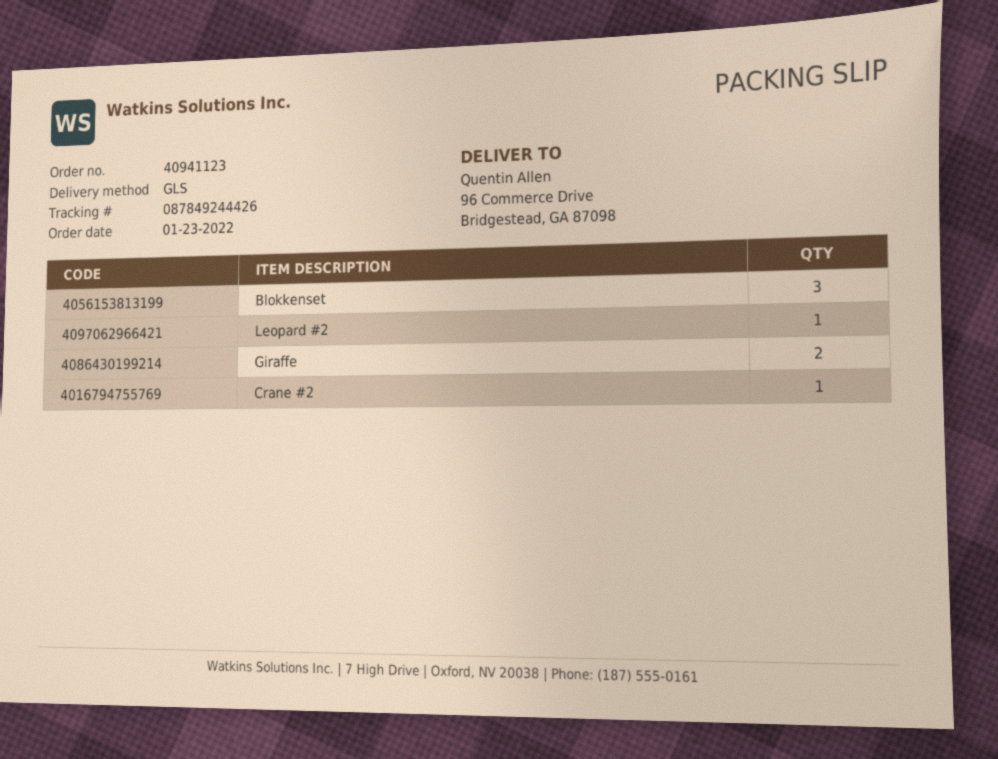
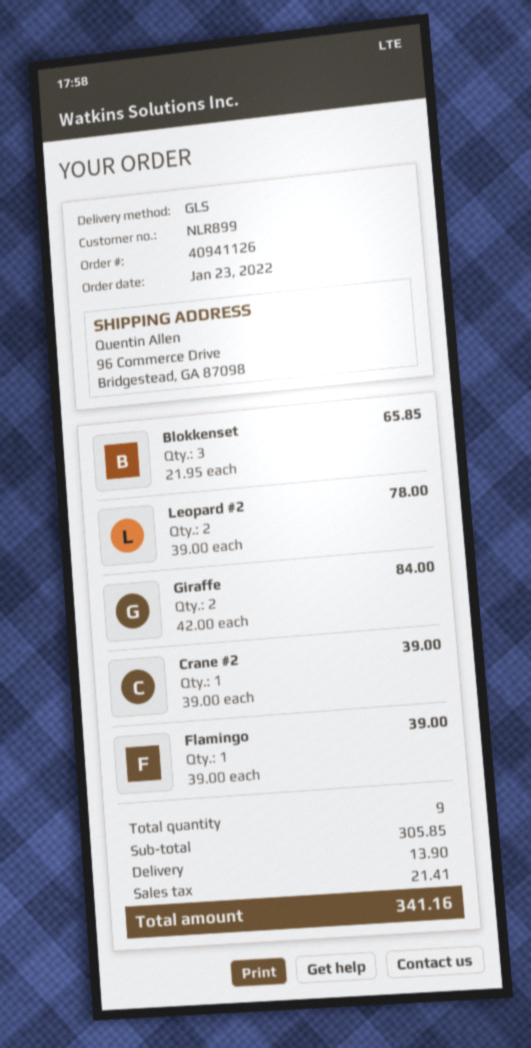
order number: 40941123 -> 40941126
Leopard #2: 1 -> 2
Flamingo: none -> 1

